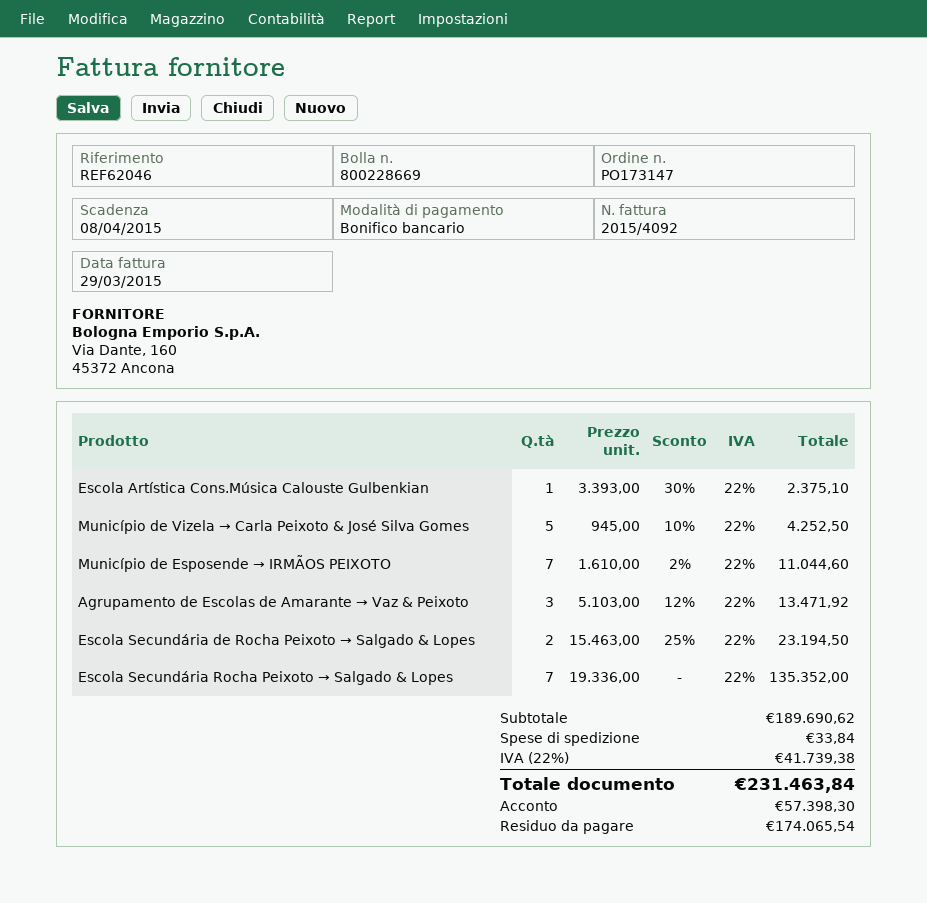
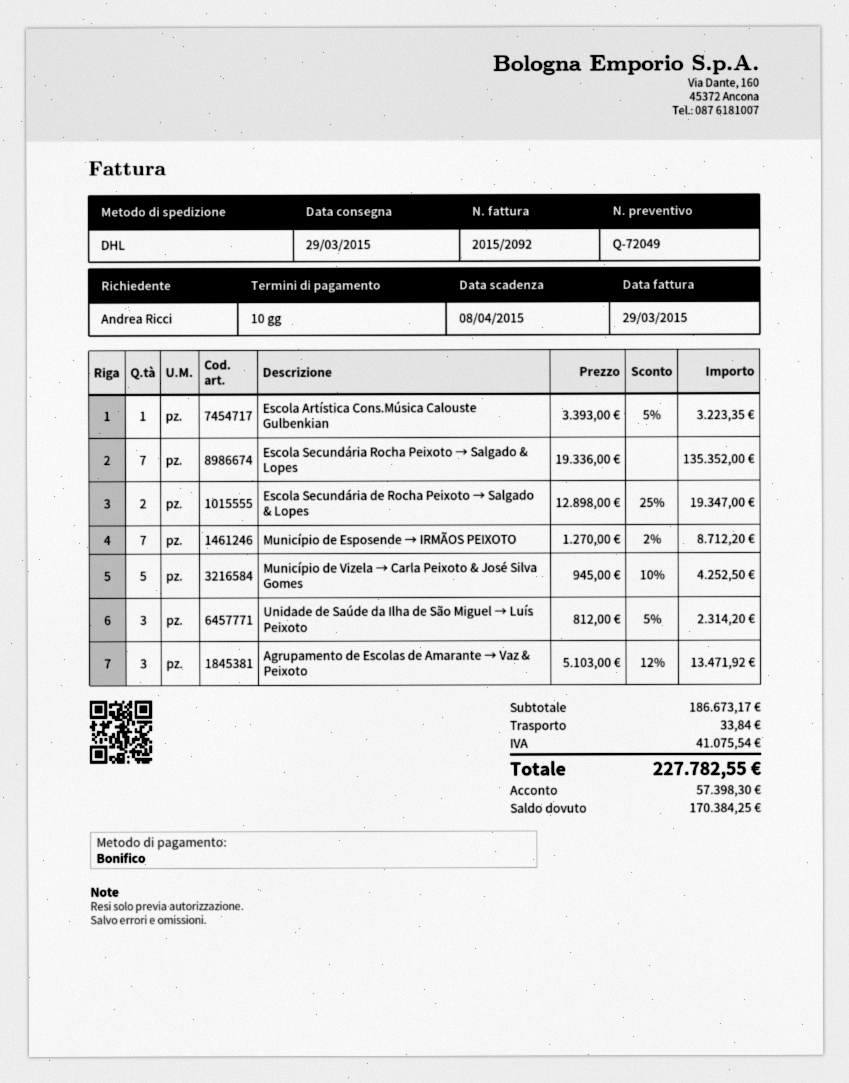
invoice number: 2015/4092 -> 2015/2092
Escola Artística Cons.Música Calouste Gulbenkian: 1 x 3393.00 - 30% = 2375.10 -> 1 x 3393.00 - 5% = 3223.35
Município de Esposende → IRMÃOS PEIXOTO: 7 x 1610.00 - 2% = 11044.60 -> 7 x 1270.00 - 2% = 8712.20
Escola Secundária de Rocha Peixoto → Salgado & Lopes: 2 x 15463.00 - 25% = 23194.50 -> 2 x 12898.00 - 25% = 19347.00
Unidade de Saúde da Ilha de São Miguel → Luís Peixoto: none -> 3 x 812.00 - 5% = 2314.20
subtotal: 189690.62 -> 186673.17
tax: 41739.38 -> 41075.54
total: 231463.84 -> 227782.55
balance: 174065.54 -> 170384.25

